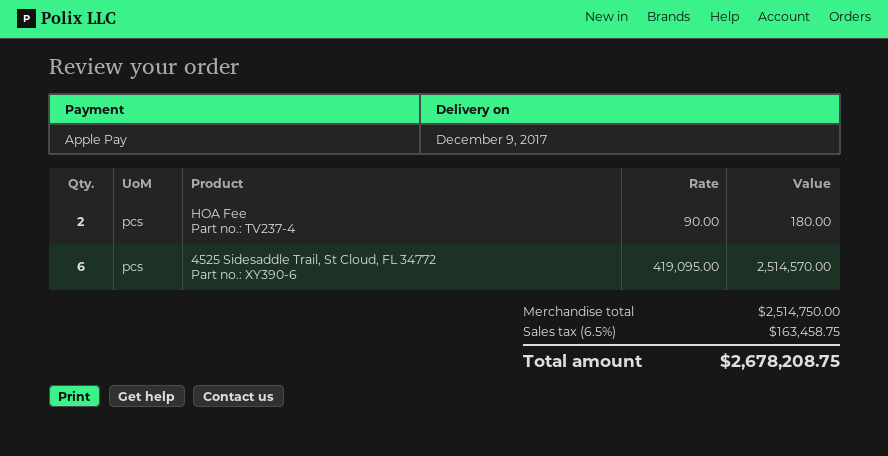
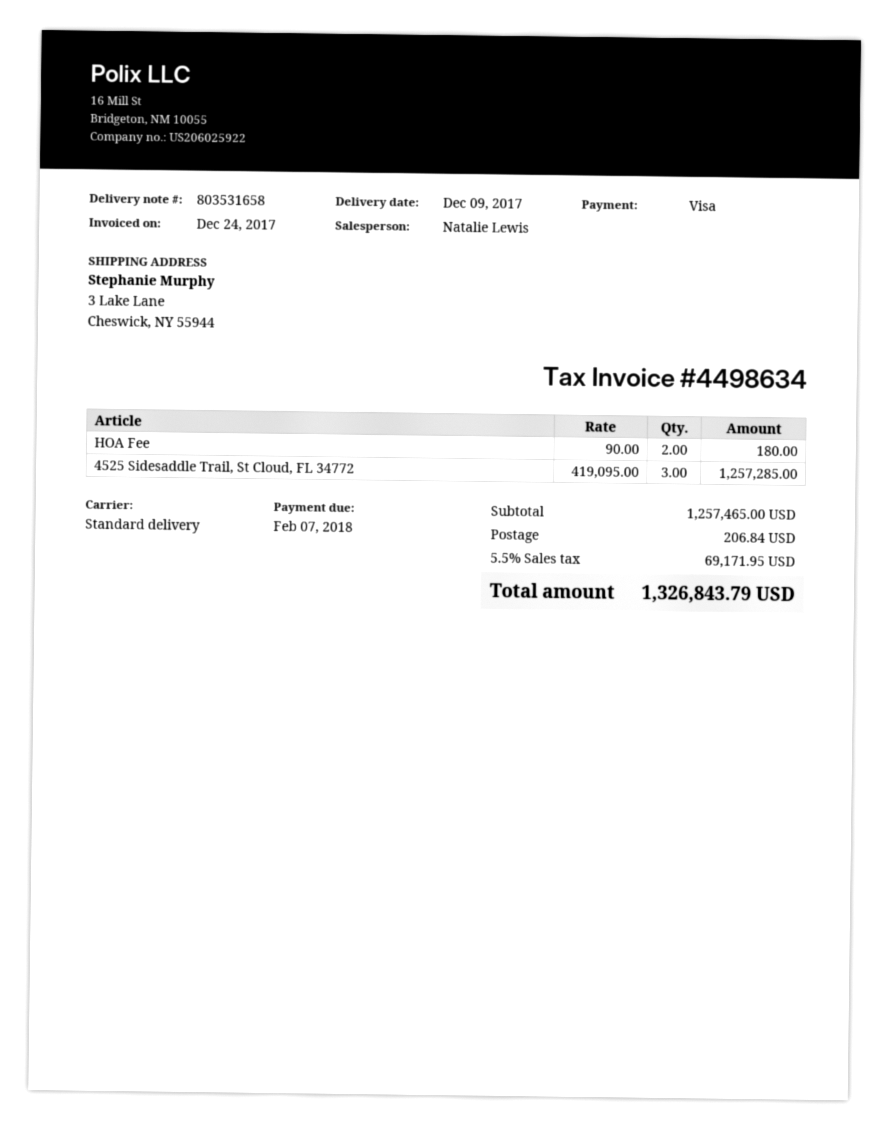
payment method: Apple Pay -> Visa
4525 Sidesaddle Trail, St Cloud, FL 34772: 6 x 419095.00 = 2514570.00 -> 3 x 419095.00 = 1257285.00
subtotal: 2514750.00 -> 1257465.00
shipping: none -> 206.84
tax: 6.5% = 163458.75 -> 5.5% = 69171.95
total: 2678208.75 -> 1326843.79

